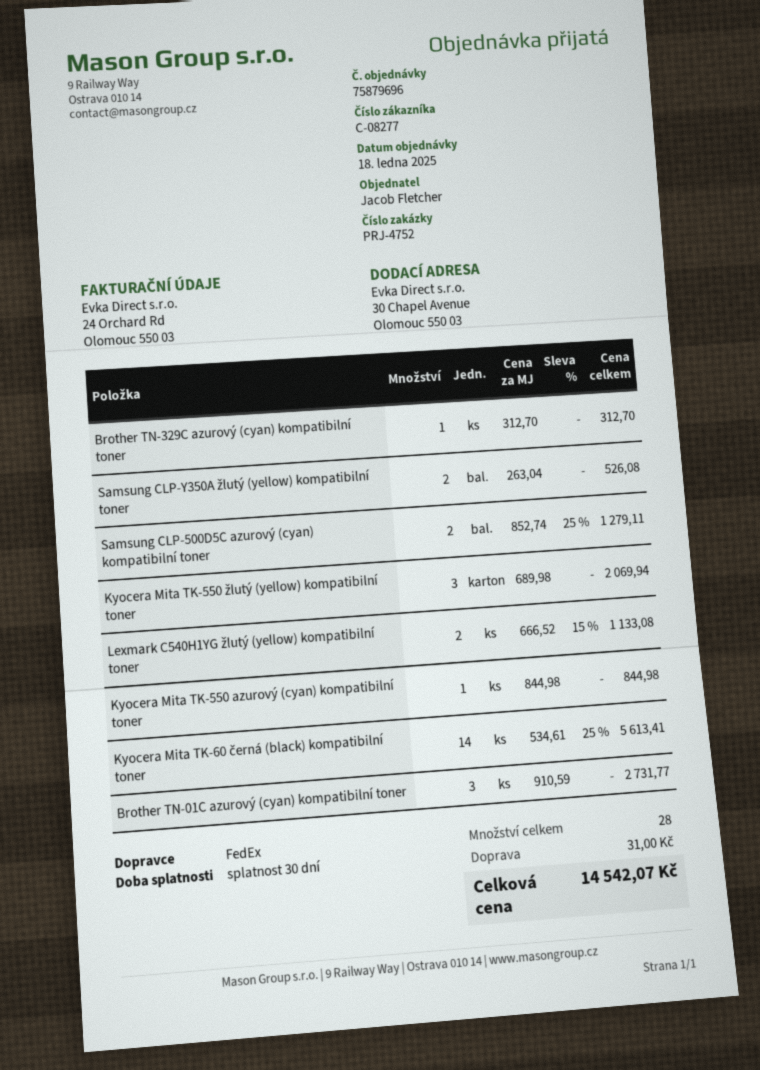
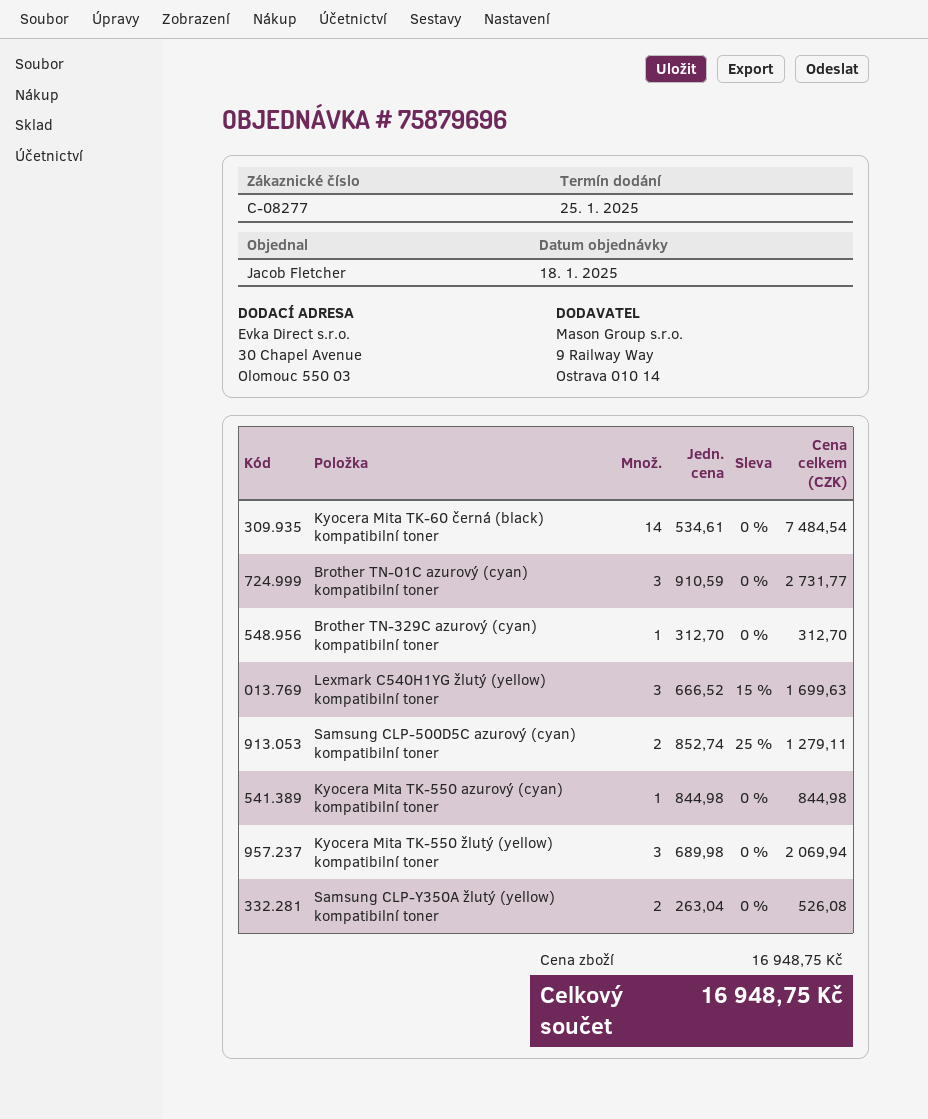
Lexmark C540H1YG žlutý (yellow) kompatibilní toner: 2 x 666.52 - 15% = 1133.08 -> 3 x 666.52 - 15% = 1699.63
Kyocera Mita TK-60 černá (black) kompatibilní toner: 14 x 534.61 - 25% = 5613.41 -> 14 x 534.61 = 7484.54
shipping: 31.00 -> none
total: 14542.07 -> 16948.75

